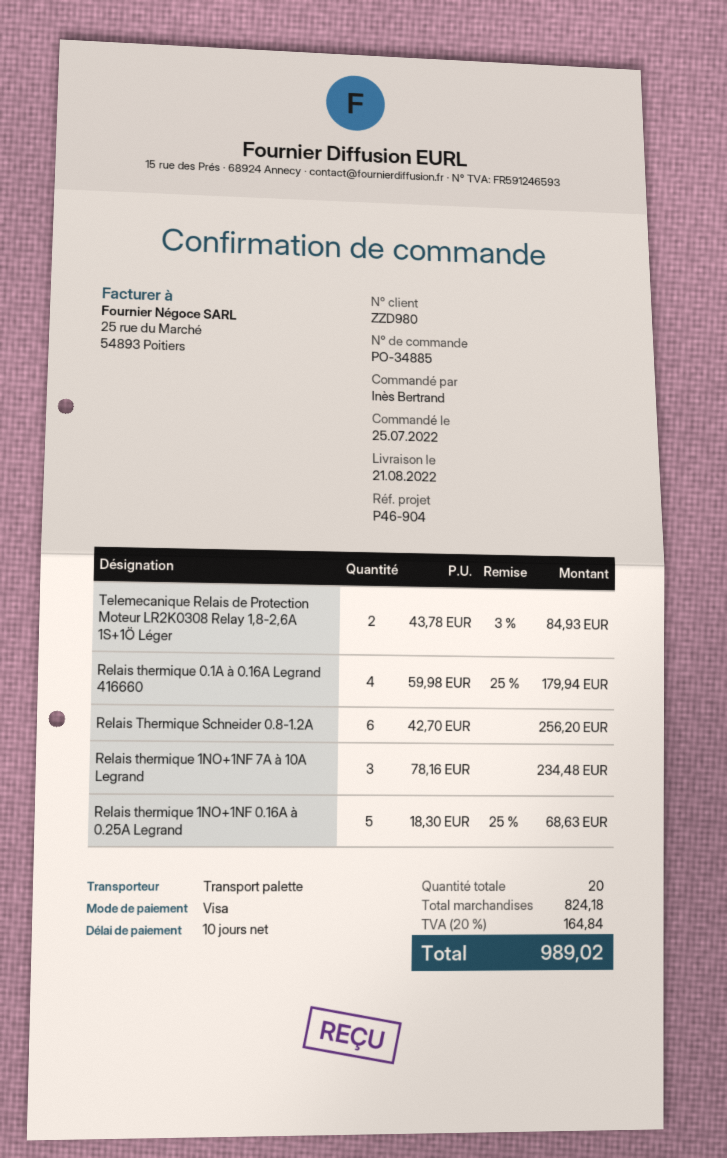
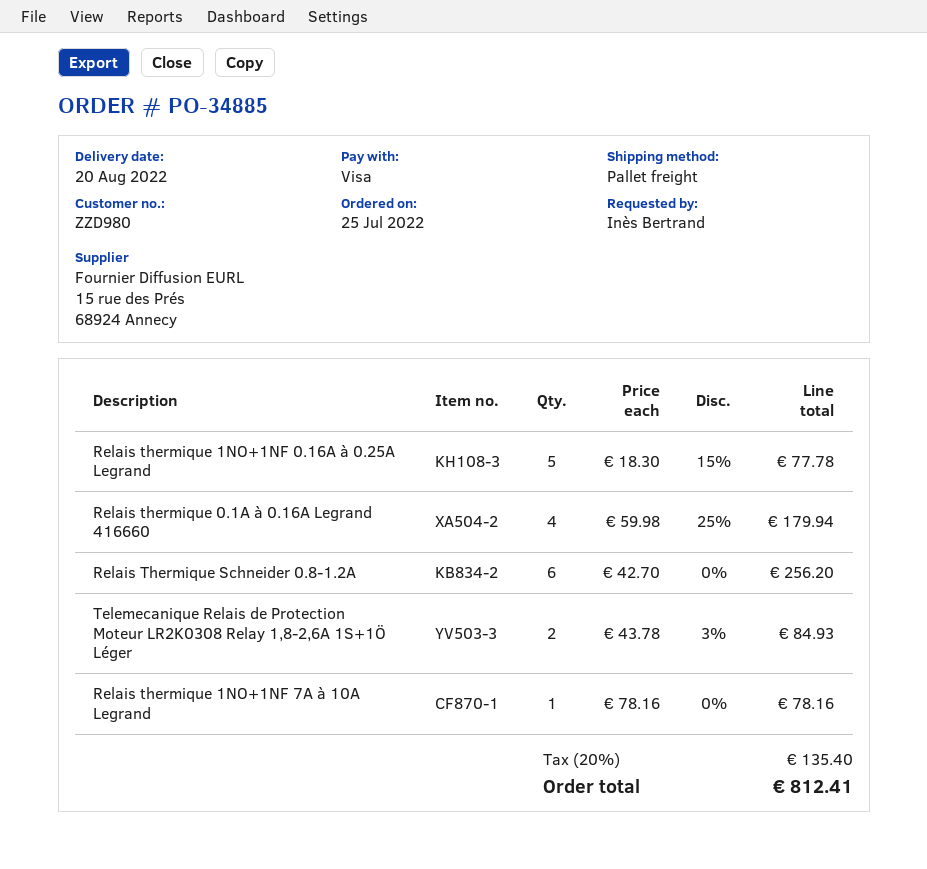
delivery date: 2022-08-21 -> 2022-08-20
Relais thermique 1NO+1NF 7A à 10A Legrand: 3 x 78.16 = 234.48 -> 1 x 78.16 = 78.16
Relais thermique 1NO+1NF 0.16A à 0.25A Legrand: 5 x 18.30 - 25% = 68.63 -> 5 x 18.30 - 15% = 77.78
tax: 20% = 164.84 -> 20% = 135.40
total: 989.02 -> 812.41

